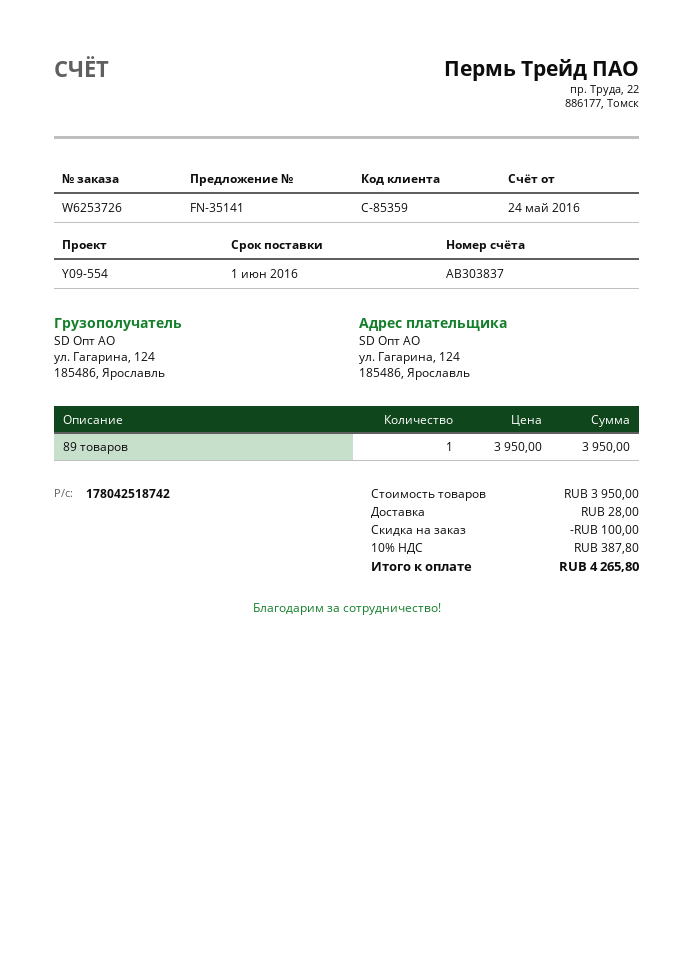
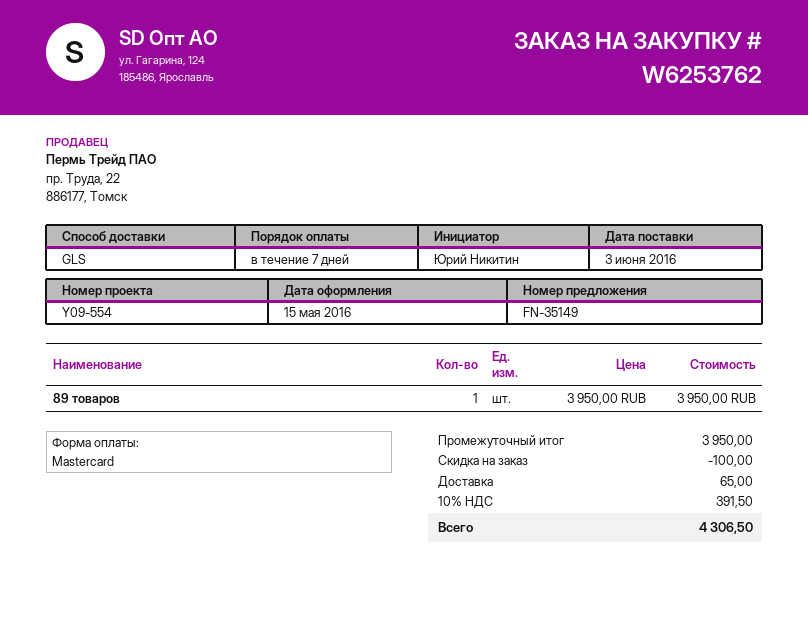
quote number: FN-35141 -> FN-35149
order number: W6253726 -> W6253762
delivery date: 2016-06-01 -> 2016-06-03
shipping: 28.00 -> 65.00
tax: 10% = 387.80 -> 10% = 391.50
total: 4265.80 -> 4306.50

